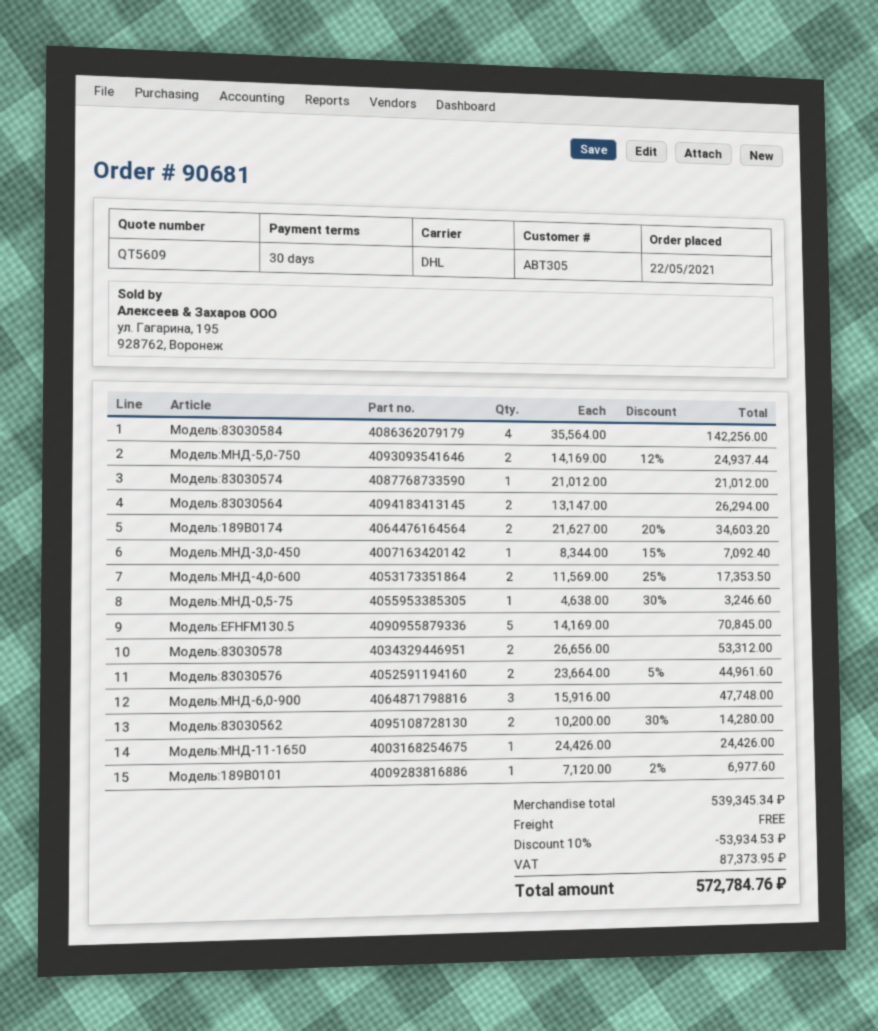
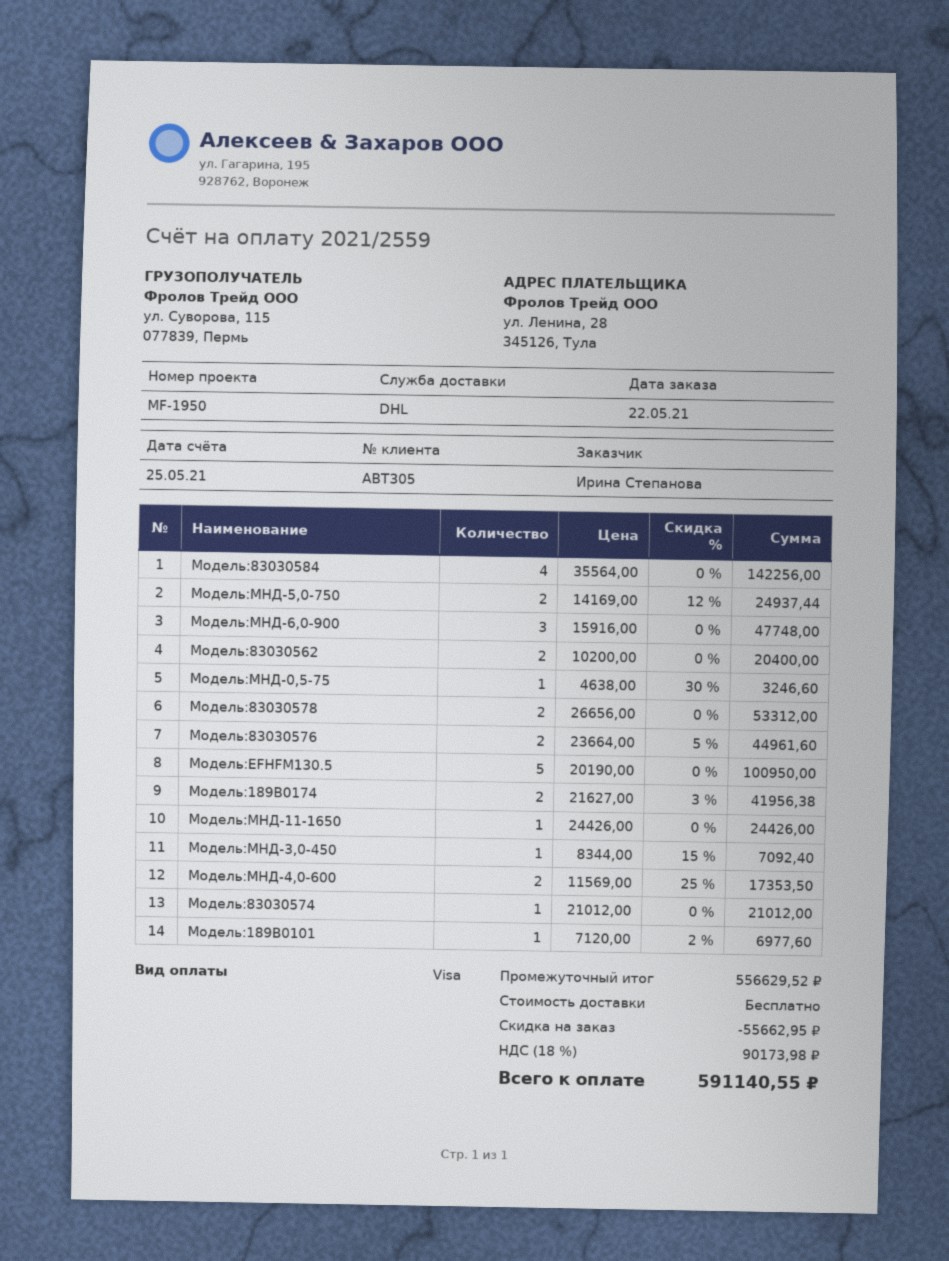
Модель:83030564: 2 x 13147.00 = 26294.00 -> none
Модель:189B0174: 2 x 21627.00 - 20% = 34603.20 -> 2 x 21627.00 - 3% = 41956.38
Модель:EFHFM130.5: 5 x 14169.00 = 70845.00 -> 5 x 20190.00 = 100950.00
Модель:83030562: 2 x 10200.00 - 30% = 14280.00 -> 2 x 10200.00 = 20400.00
subtotal: 539345.34 -> 556629.52
discount: 53934.53 -> 55662.95
tax: 87373.95 -> 90173.98
total: 572784.76 -> 591140.55

